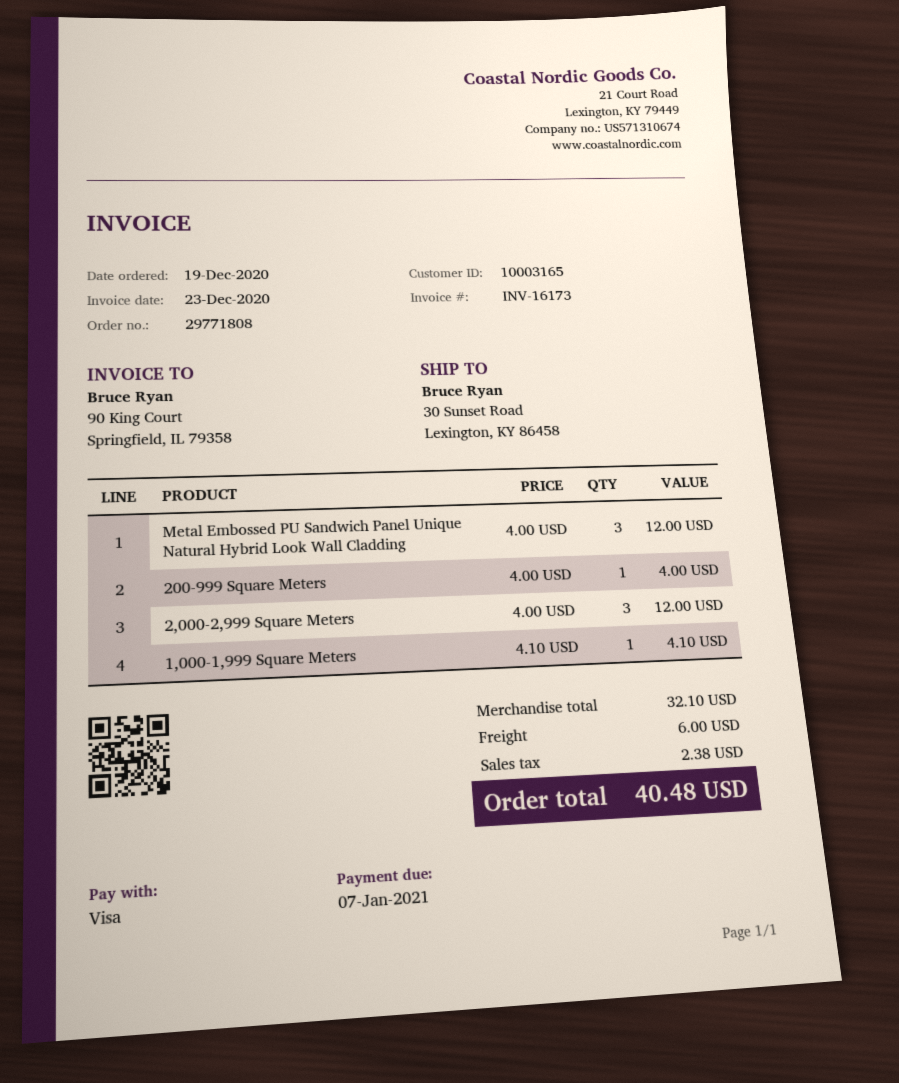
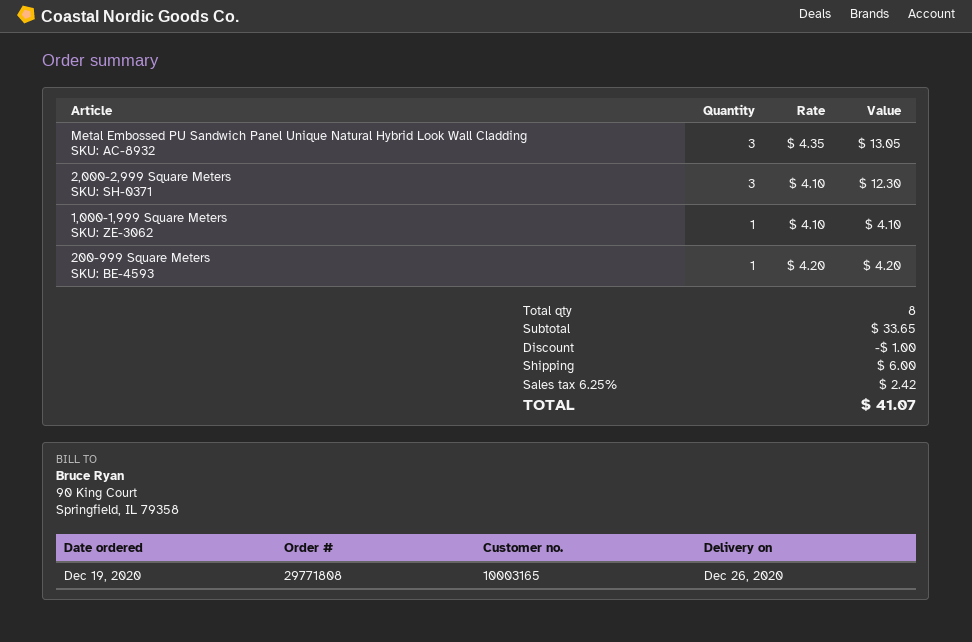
Metal Embossed PU Sandwich Panel Unique Natural Hybrid Look Wall Cladding: 3 x 4.00 = 12.00 -> 3 x 4.35 = 13.05
200-999 Square Meters: 1 x 4.00 = 4.00 -> 1 x 4.20 = 4.20
2,000-2,999 Square Meters: 3 x 4.00 = 12.00 -> 3 x 4.10 = 12.30
subtotal: 32.10 -> 33.65
discount: none -> 1.00
tax: 2.38 -> 2.42
total: 40.48 -> 41.07

